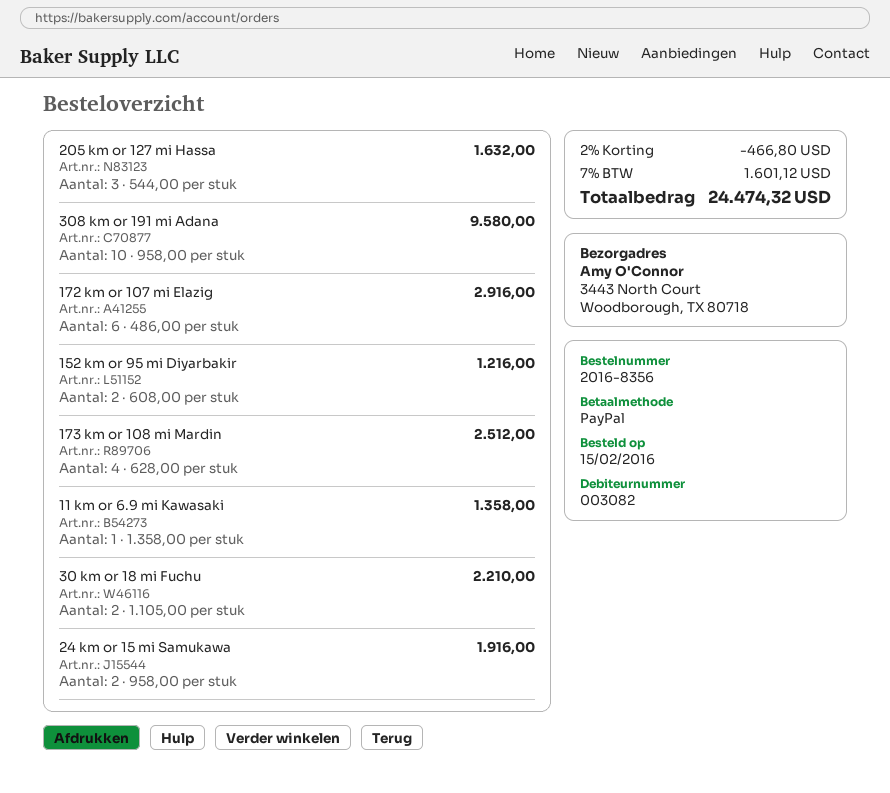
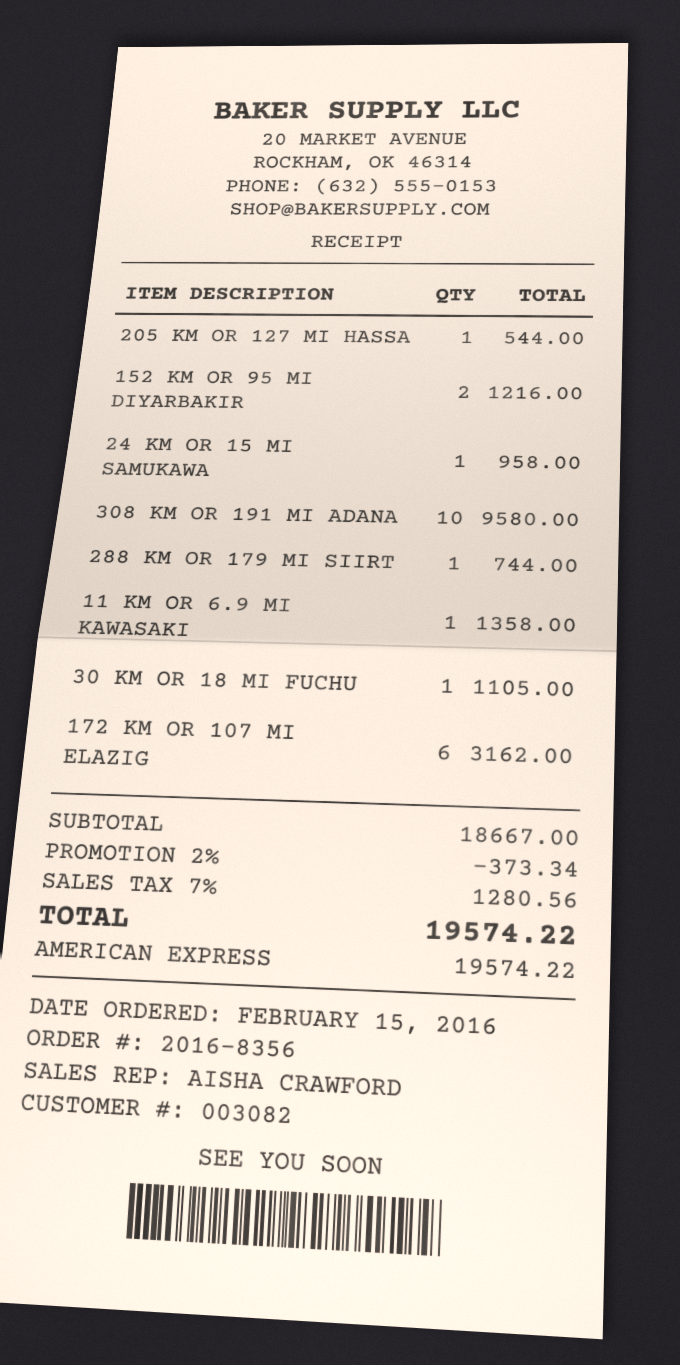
payment method: PayPal -> American Express
205 km or 127 mi Hassa: 3 for 1632.00 -> 1 for 544.00
172 km or 107 mi Elazig: 6 for 2916.00 -> 6 for 3162.00
173 km or 108 mi Mardin: 4 for 2512.00 -> none
30 km or 18 mi Fuchu: 2 for 2210.00 -> 1 for 1105.00
24 km or 15 mi Samukawa: 2 for 1916.00 -> 1 for 958.00
288 KM OR 179 MI SIIRT: none -> 1 for 744.00
discount: 2% = 466.80 -> 2% = 373.34
tax: 7% = 1601.12 -> 7% = 1280.56
total: 24474.32 -> 19574.22

